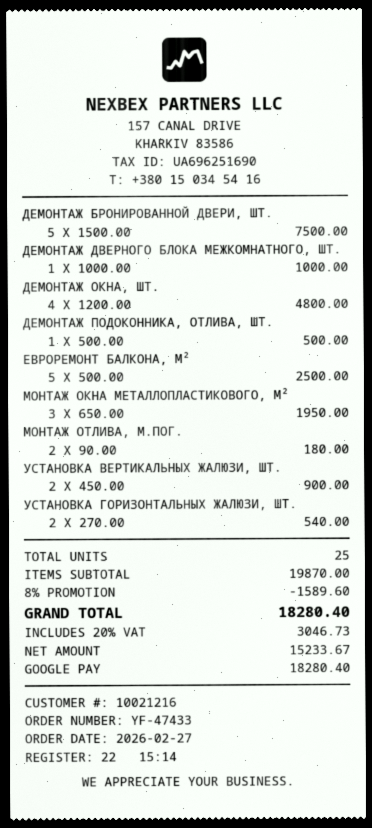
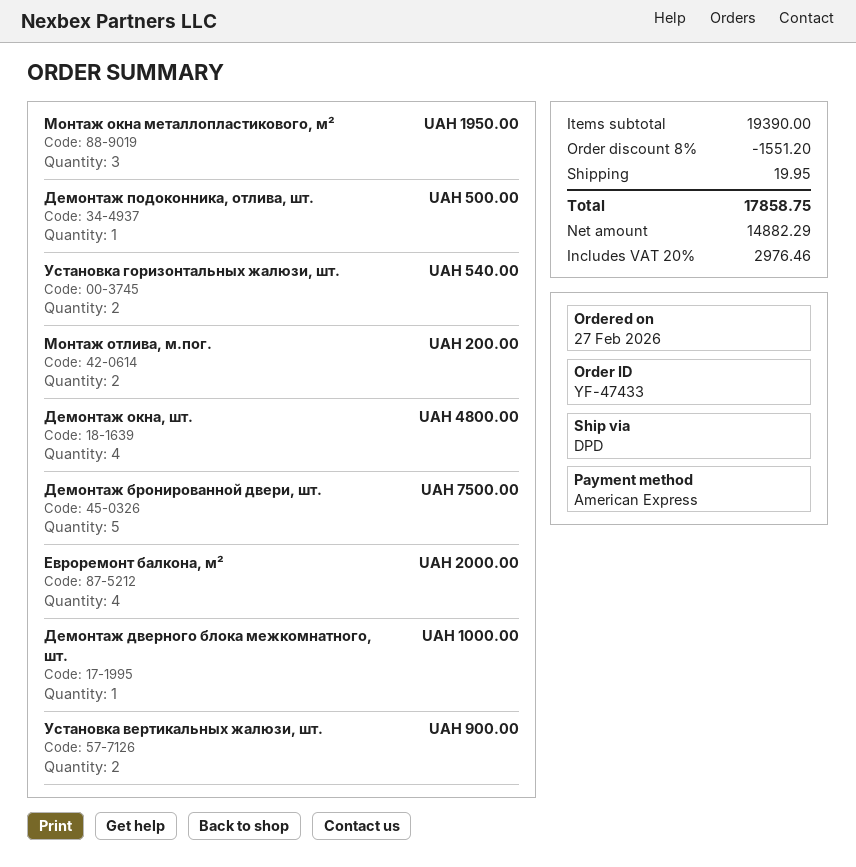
payment method: Google Pay -> American Express
ЕВРОРЕМОНТ БАЛКОНА, М²: 5 for 2500.00 -> 4 for 2000.00
МОНТАЖ ОТЛИВА, М.ПОГ.: 2 for 180.00 -> 2 for 200.00
subtotal: 19870.00 -> 19390.00
discount: 8% = 1589.60 -> 8% = 1551.20
shipping: none -> 19.95
net: 15233.67 -> 14882.29
tax: 20% = 3046.73 -> 20% = 2976.46
total: 18280.40 -> 17858.75

